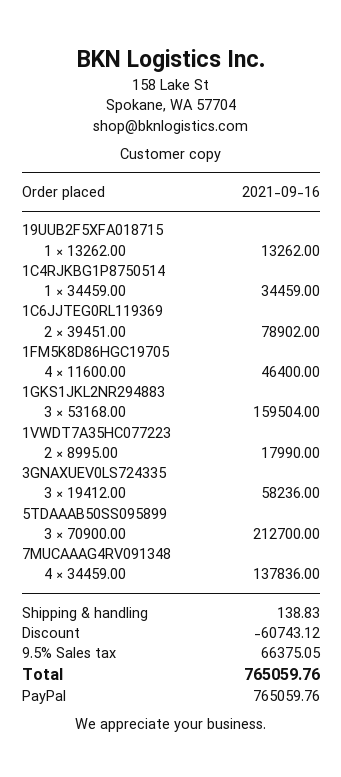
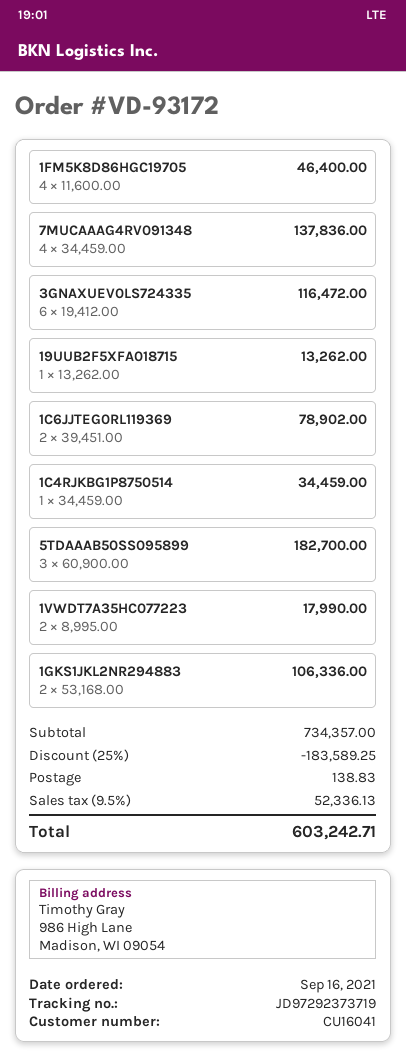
1GKS1JKL2NR294883: 3 x 53168.00 = 159504.00 -> 2 x 53168.00 = 106336.00
3GNAXUEV0LS724335: 3 x 19412.00 = 58236.00 -> 6 x 19412.00 = 116472.00
5TDAAAB50SS095899: 3 x 70900.00 = 212700.00 -> 3 x 60900.00 = 182700.00
discount: 60743.12 -> 183589.25
tax: 9.5% = 66375.05 -> 9.5% = 52336.13
total: 765059.76 -> 603242.71

